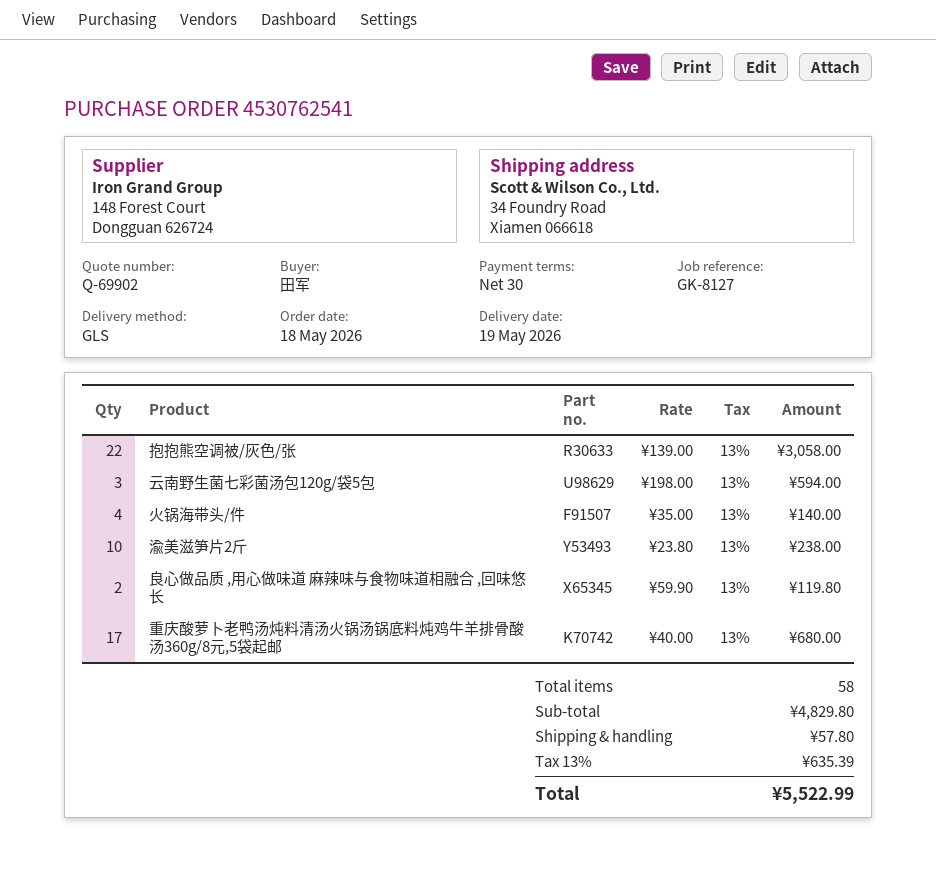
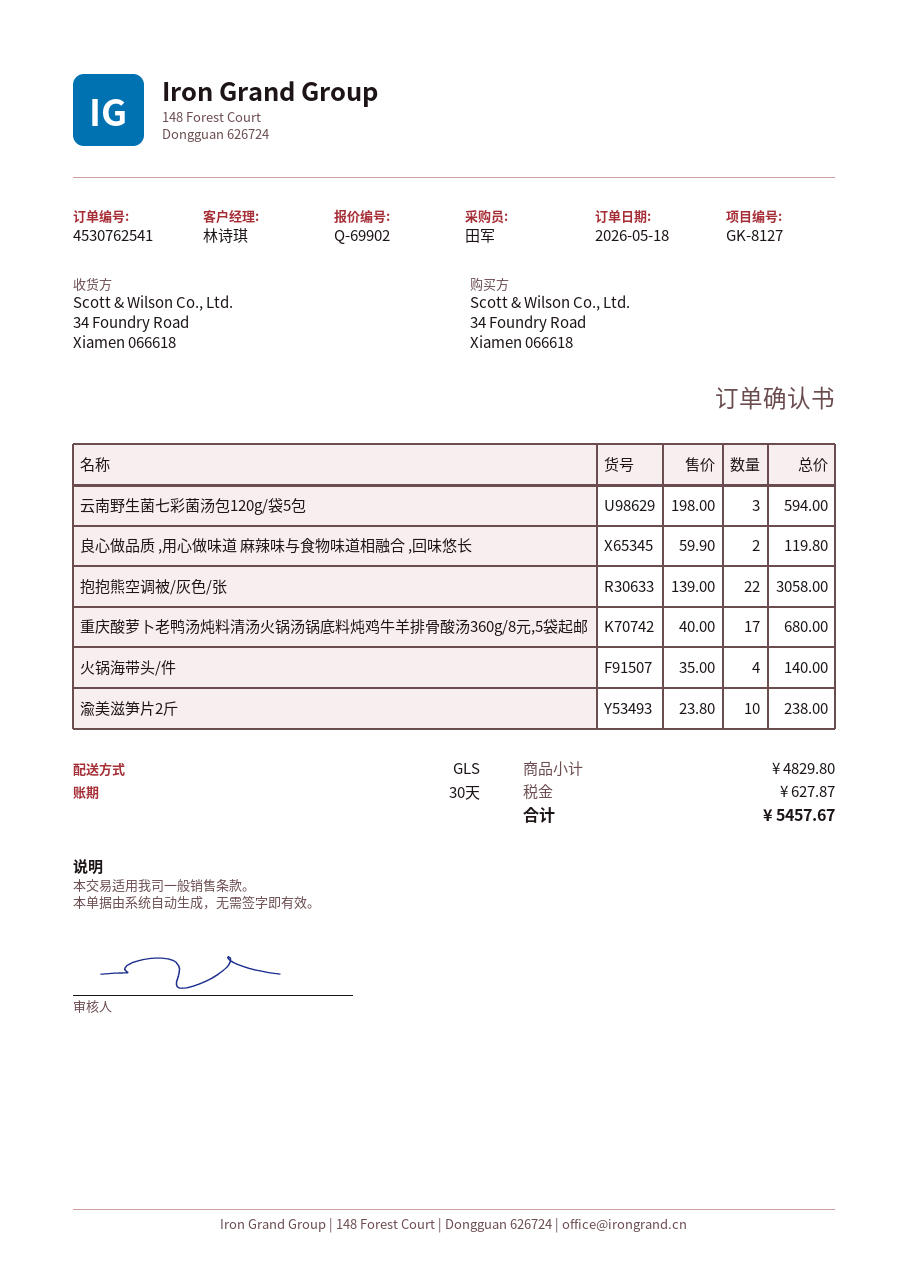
shipping: 57.80 -> none
tax: 635.39 -> 627.87
total: 5522.99 -> 5457.67

